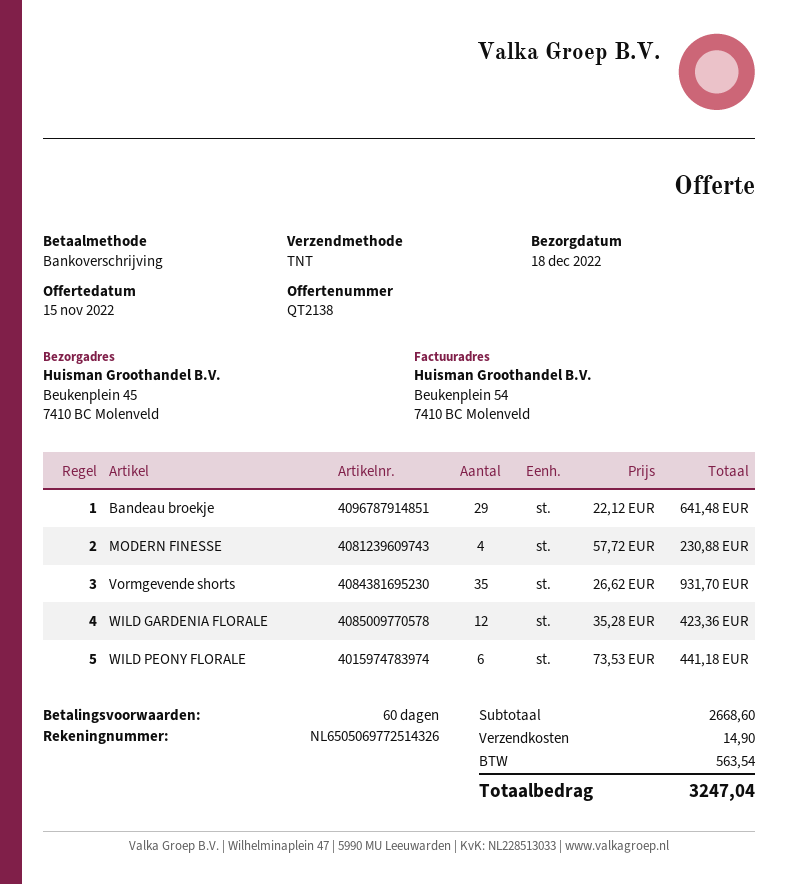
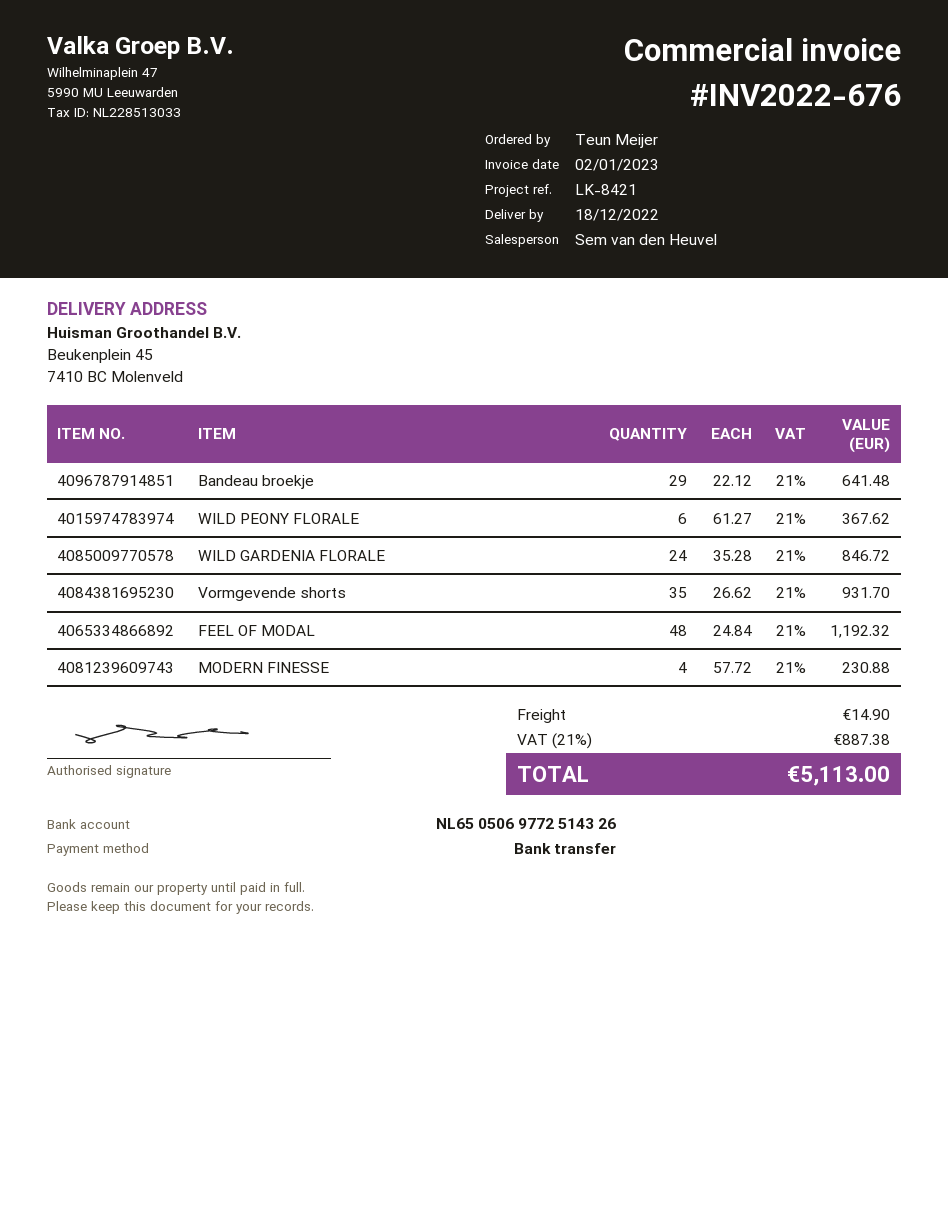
WILD GARDENIA FLORALE: 12 x 35.28 = 423.36 -> 24 x 35.28 = 846.72
WILD PEONY FLORALE: 6 x 73.53 = 441.18 -> 6 x 61.27 = 367.62
FEEL OF MODAL: none -> 48 x 24.84 = 1192.32
tax: 563.54 -> 887.38
total: 3247.04 -> 5113.00

